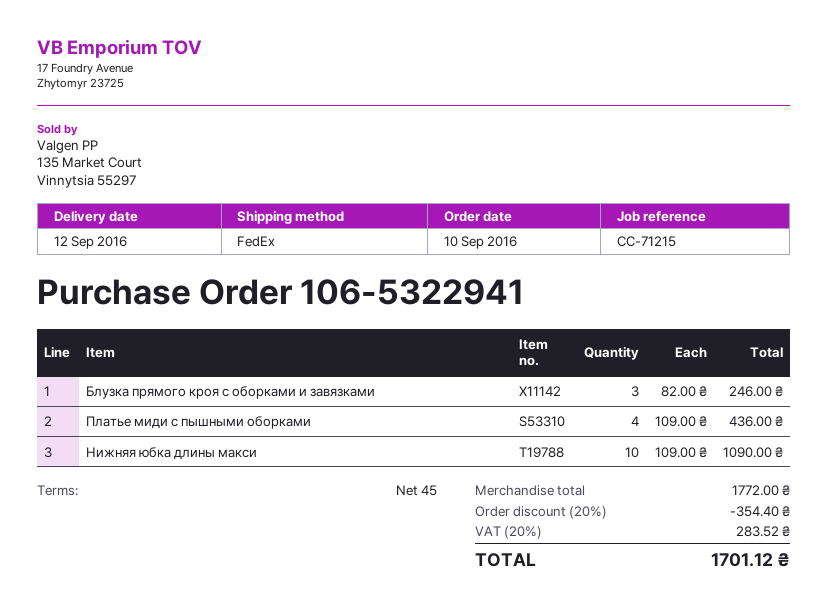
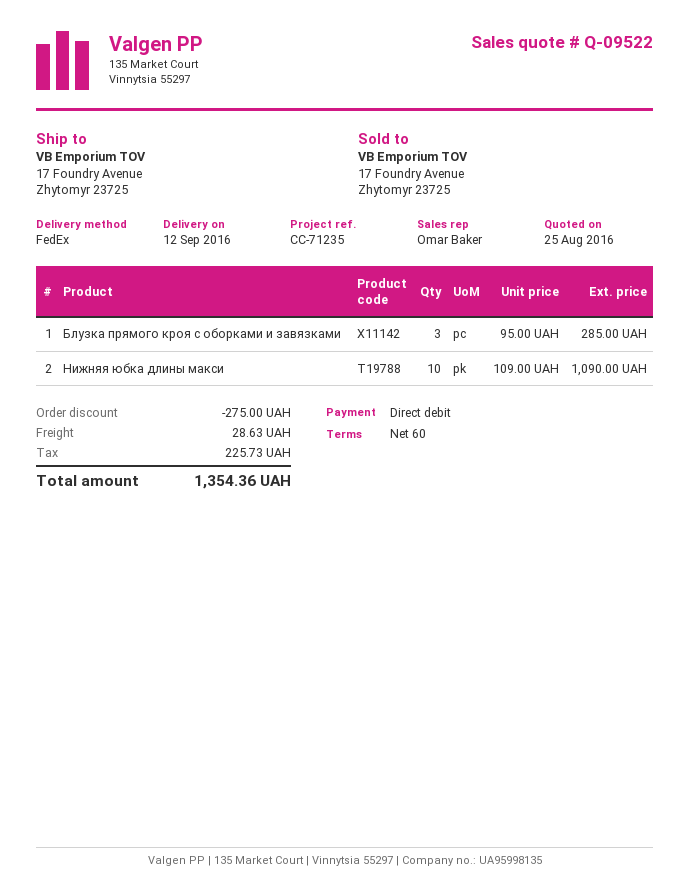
payment terms: 45 days -> 60 days
reference: CC-71215 -> CC-71235
Блузка прямого кроя с оборками и завязками: 3 x 82.00 = 246.00 -> 3 x 95.00 = 285.00
Платье миди с пышными оборками: 4 x 109.00 = 436.00 -> none
discount: 354.40 -> 275.00
shipping: none -> 28.63
tax: 283.52 -> 225.73
total: 1701.12 -> 1354.36

